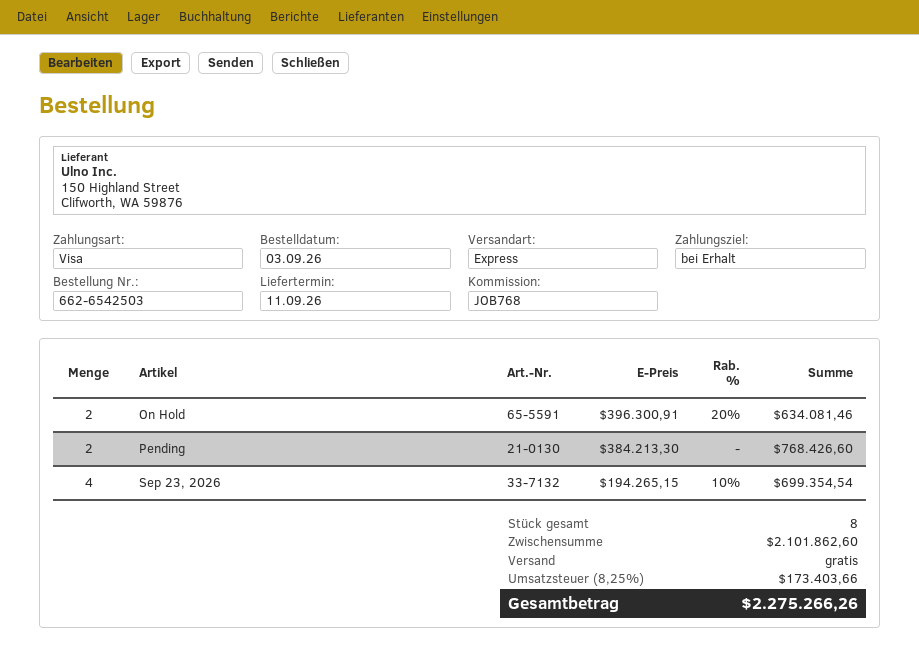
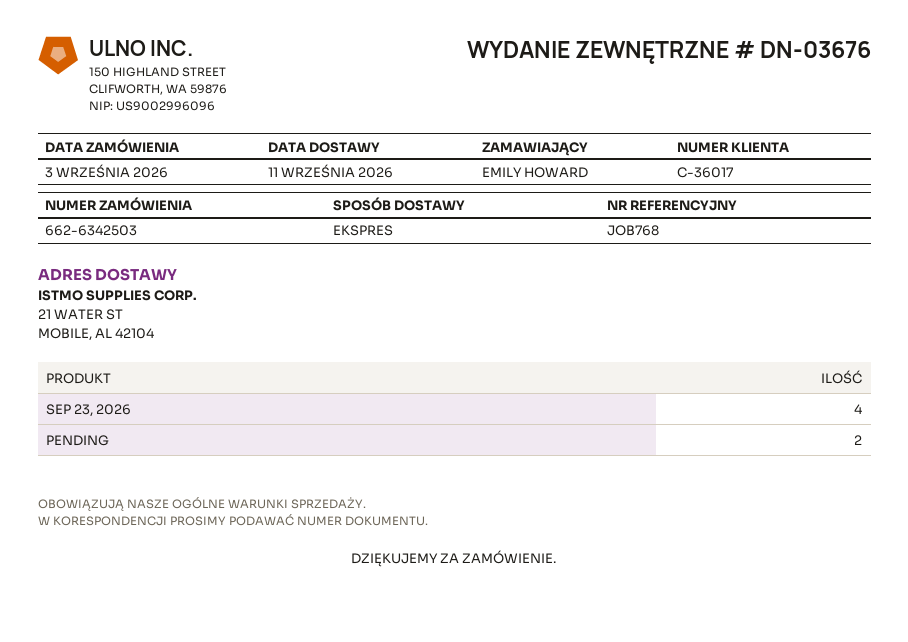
order number: 662-6542503 -> 662-6342503
On Hold: 2 -> none

